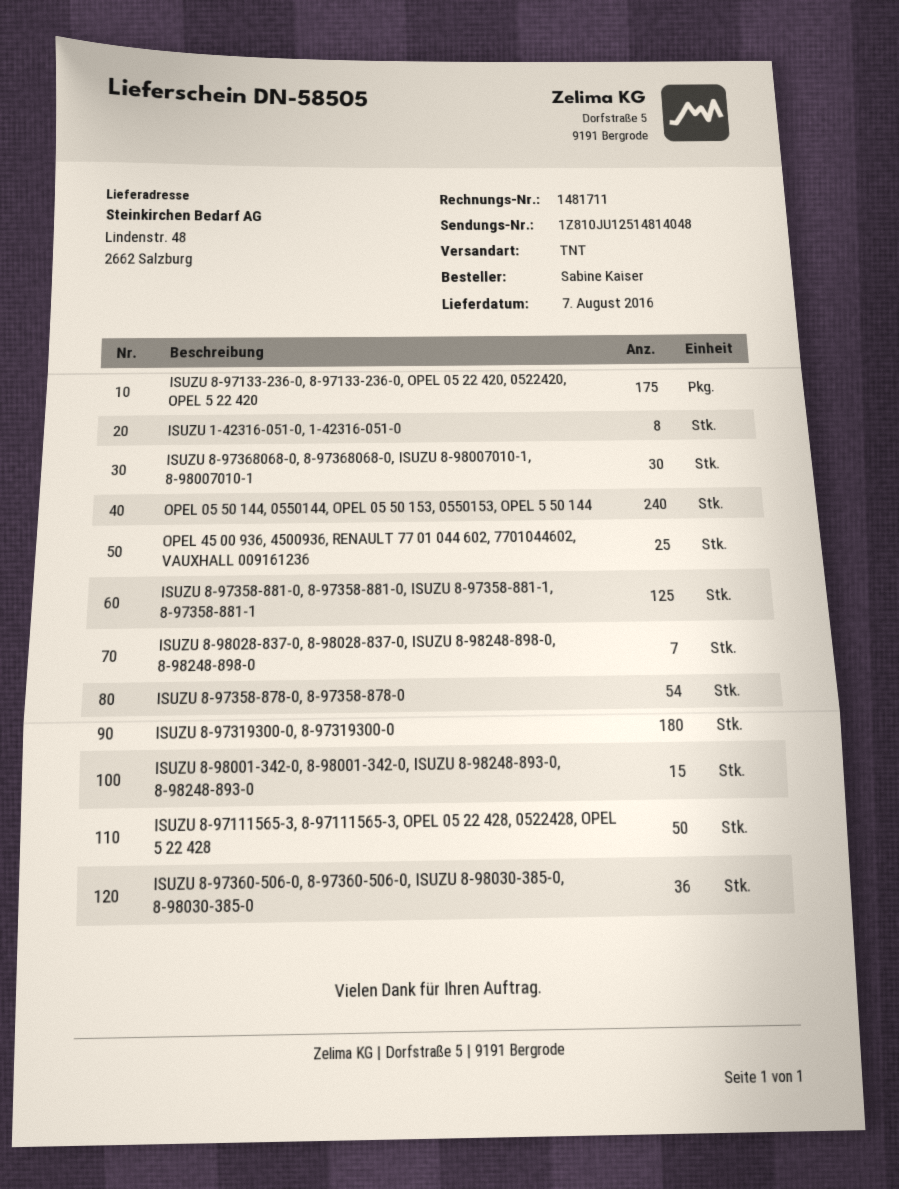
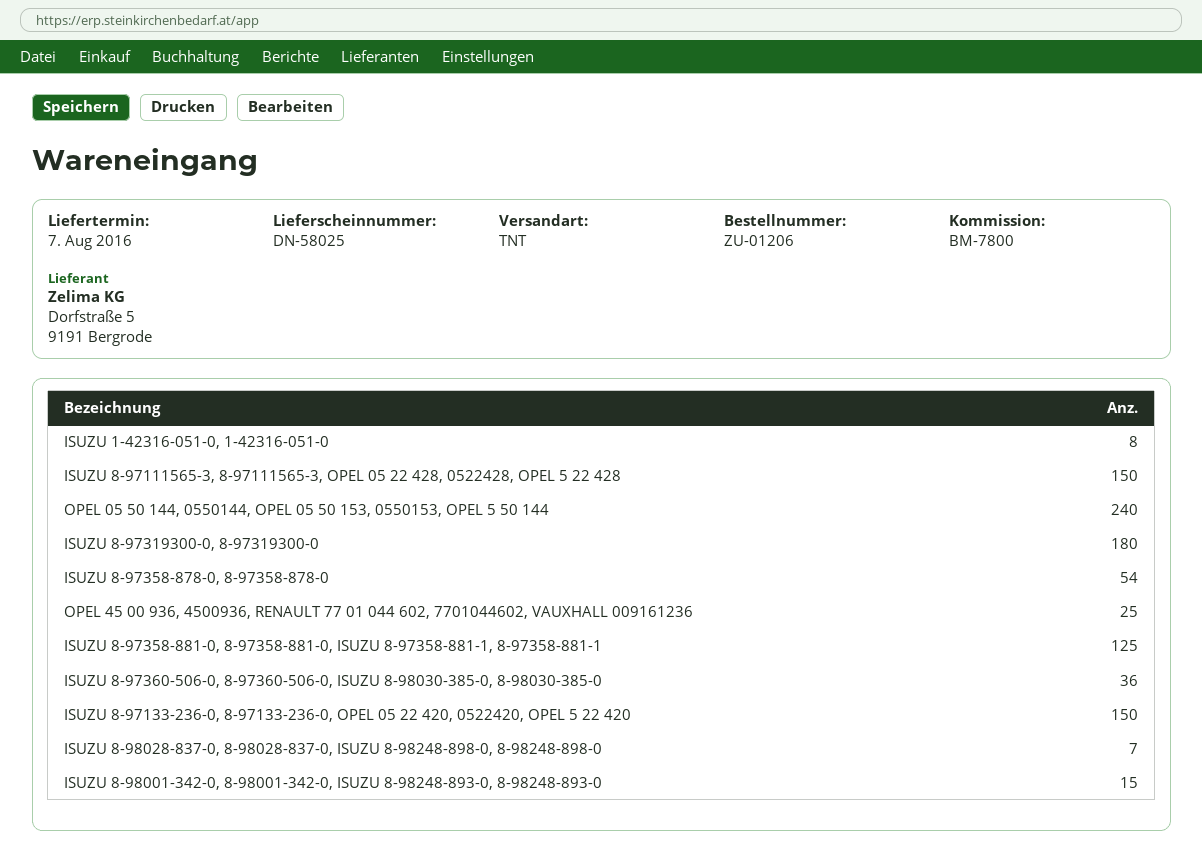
delivery note number: DN-58505 -> DN-58025
ISUZU 8-97133-236-0, 8-97133-236-0, OPEL 05 22 420, 0522420, OPEL 5 22 420: 175 -> 150
ISUZU 8-97368068-0, 8-97368068-0, ISUZU 8-98007010-1, 8-98007010-1: 30 -> none
ISUZU 8-97111565-3, 8-97111565-3, OPEL 05 22 428, 0522428, OPEL 5 22 428: 50 -> 150

